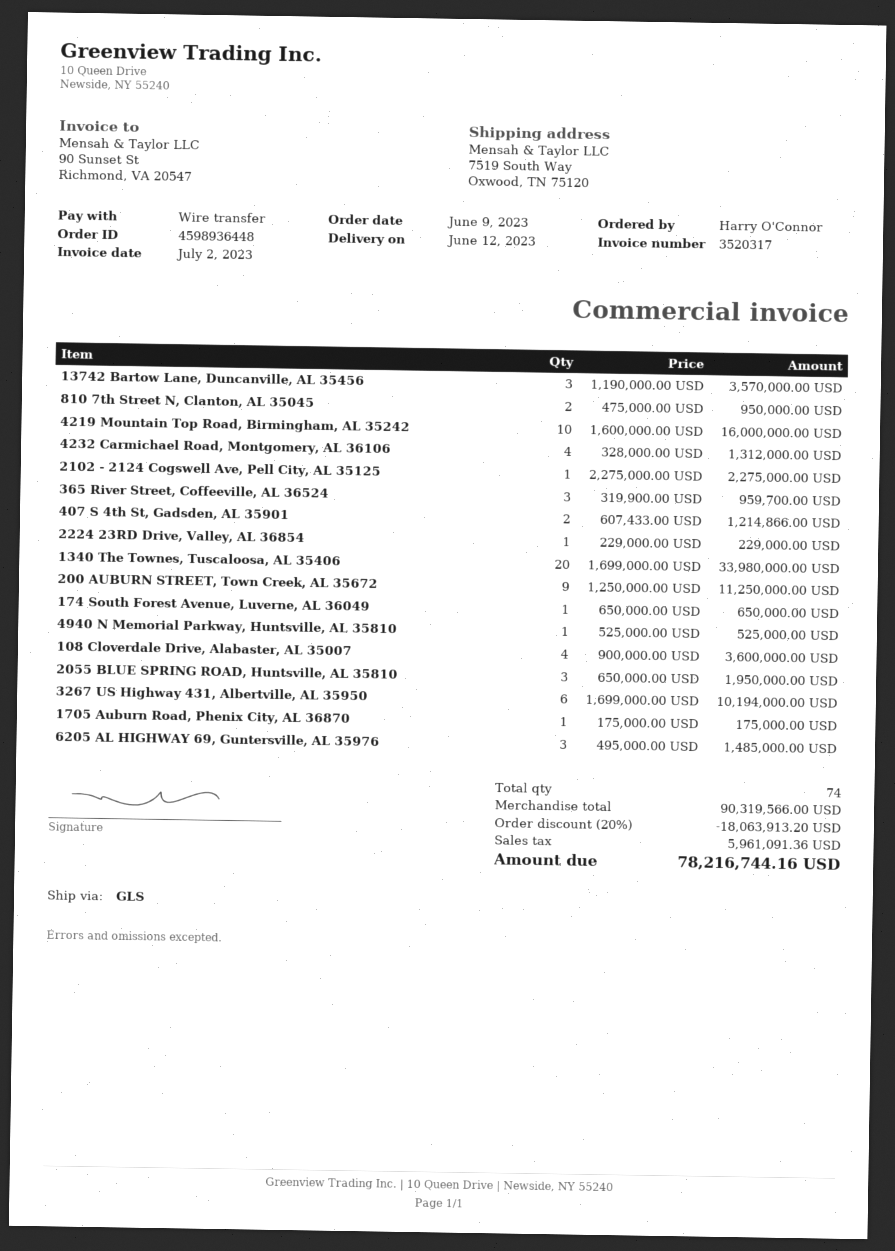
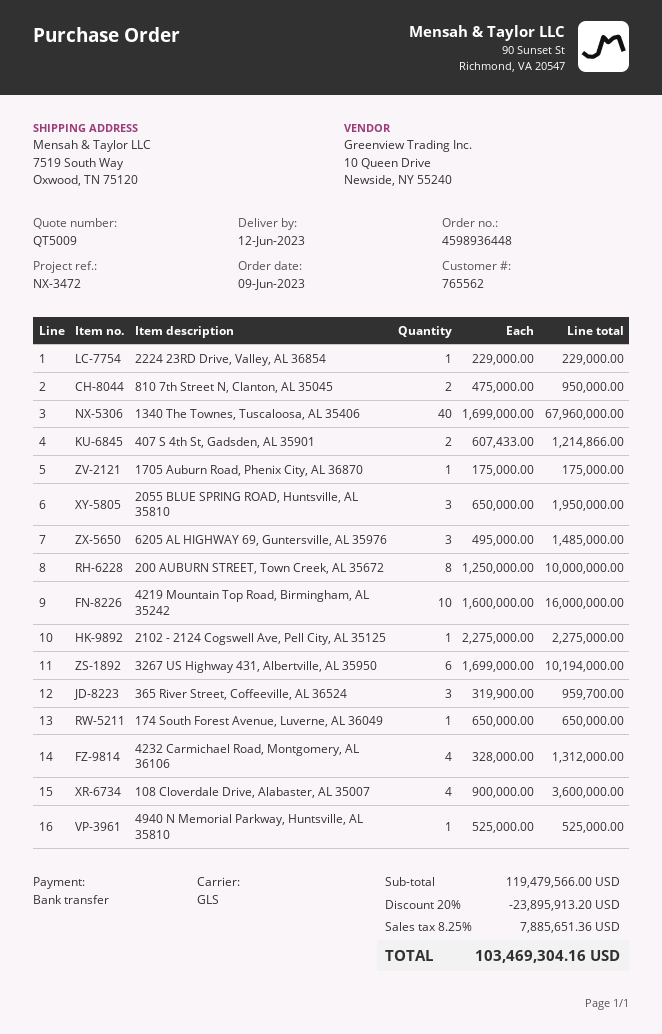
13742 Bartow Lane, Duncanville, AL 35456: 3 x 1190000.00 = 3570000.00 -> none
1340 The Townes, Tuscaloosa, AL 35406: 20 x 1699000.00 = 33980000.00 -> 40 x 1699000.00 = 67960000.00
200 AUBURN STREET, Town Creek, AL 35672: 9 x 1250000.00 = 11250000.00 -> 8 x 1250000.00 = 10000000.00
subtotal: 90319566.00 -> 119479566.00
discount: 20% = 18063913.20 -> 20% = 23895913.20
tax: 5961091.36 -> 7885651.36
total: 78216744.16 -> 103469304.16

